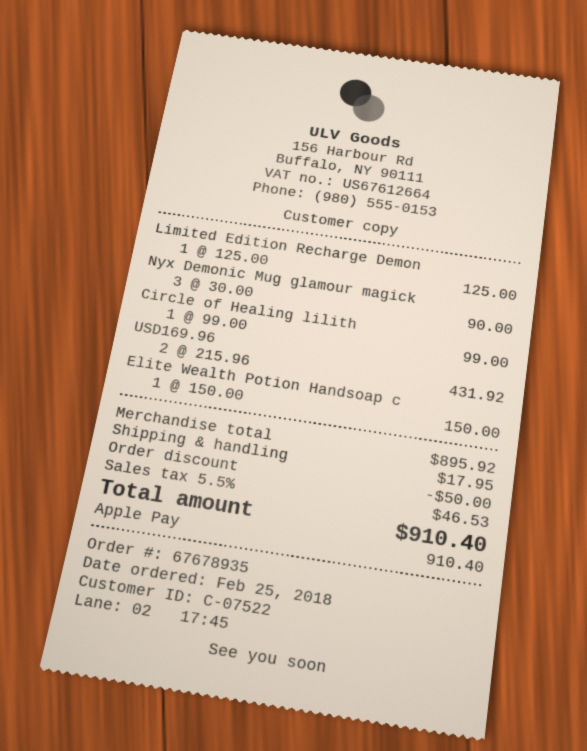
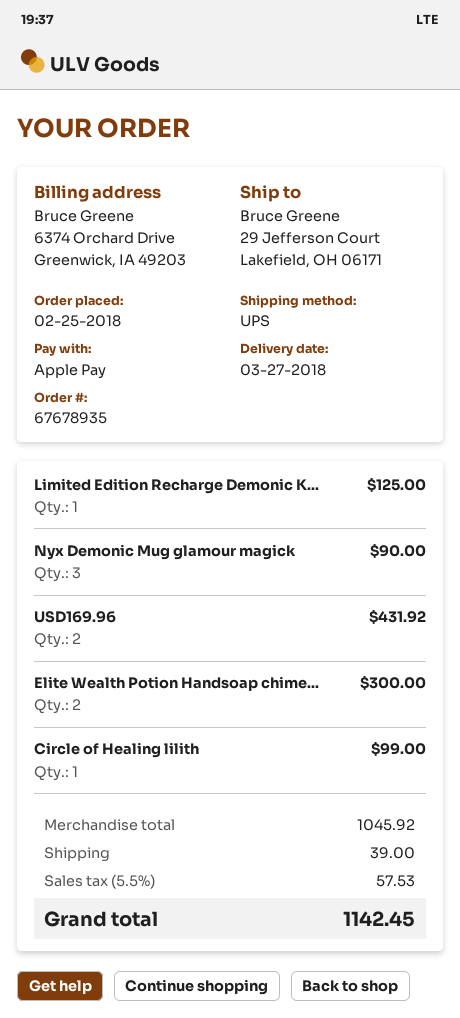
Elite Wealth Potion Handsoap c: 1 for 150.00 -> 2 for 300.00
subtotal: 895.92 -> 1045.92
discount: 50.00 -> none
shipping: 17.95 -> 39.00
tax: 5.5% = 46.53 -> 5.5% = 57.53
total: 910.40 -> 1142.45

